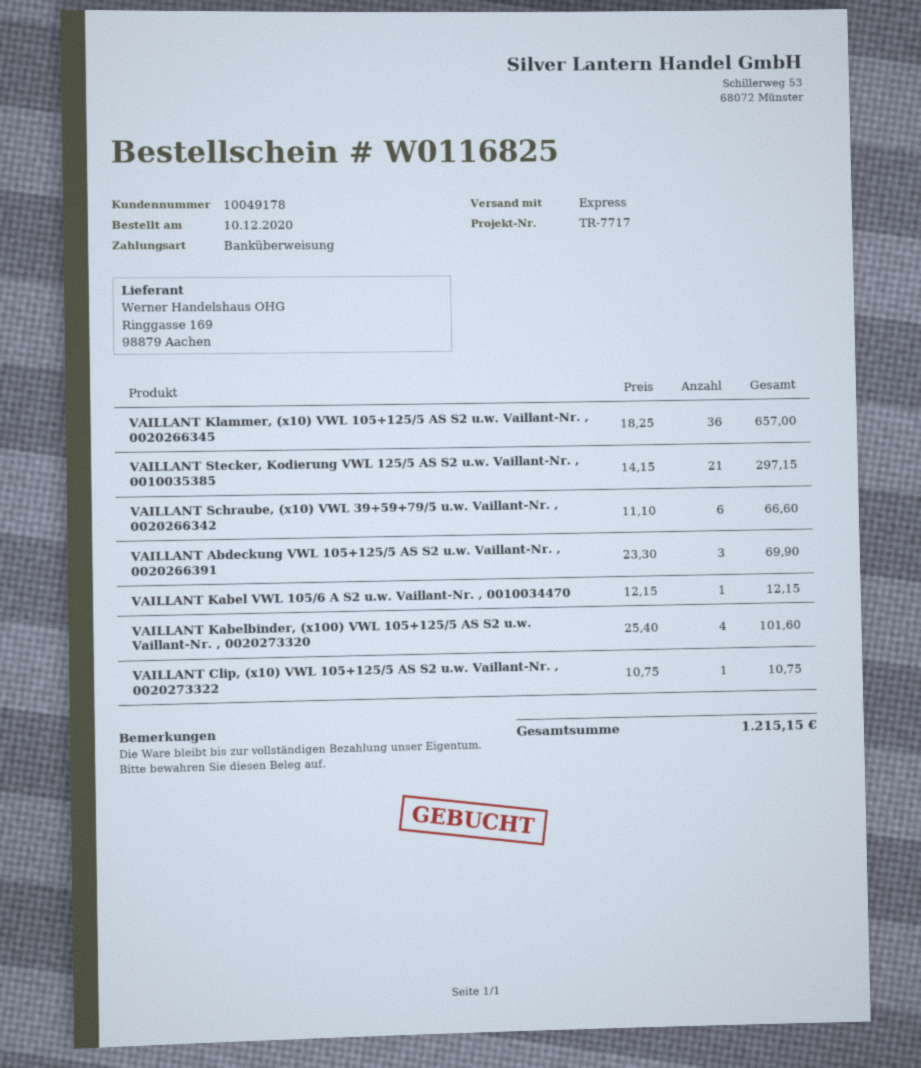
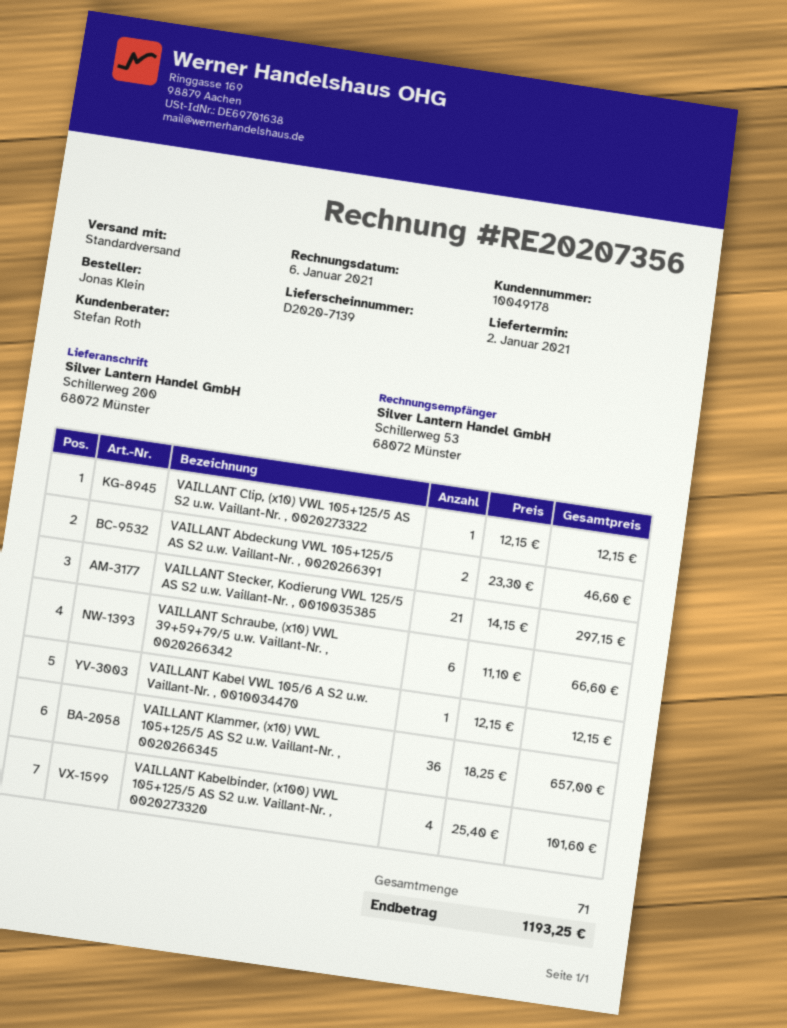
shipping method: express -> standard
VAILLANT Abdeckung VWL 105+125/5 AS S2 u.w. Vaillant-Nr. , 0020266391: 3 x 23.30 = 69.90 -> 2 x 23.30 = 46.60
VAILLANT Clip, (x10) VWL 105+125/5 AS S2 u.w. Vaillant-Nr. , 0020273322: 1 x 10.75 = 10.75 -> 1 x 12.15 = 12.15
total: 1215.15 -> 1193.25

